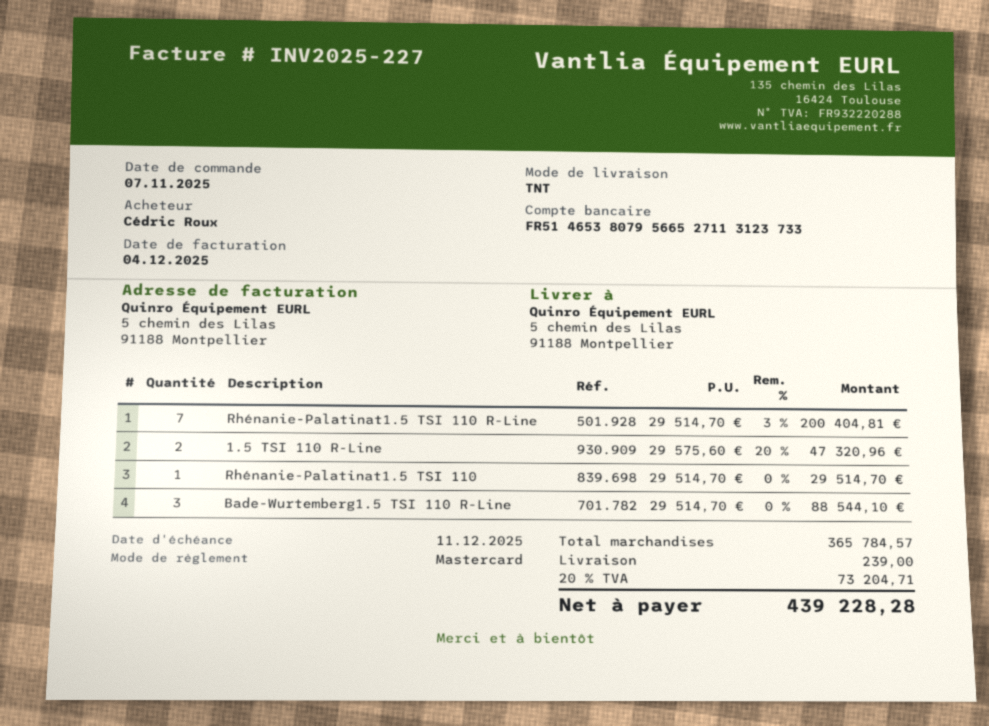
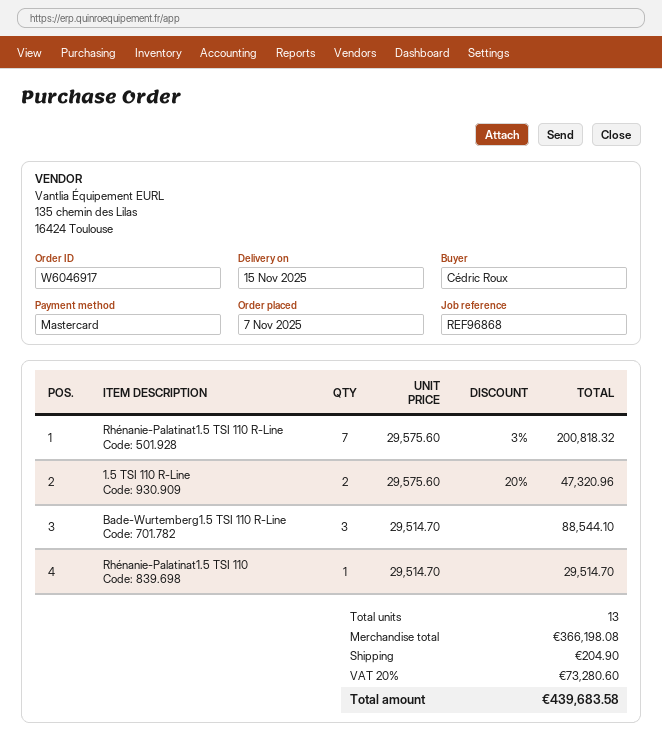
Rhénanie-Palatinat1.5 TSI 110 R-Line: 7 x 29514.70 - 3% = 200404.81 -> 7 x 29575.60 - 3% = 200818.32
subtotal: 365784.57 -> 366198.08
shipping: 239.00 -> 204.90
tax: 20% = 73204.71 -> 20% = 73280.60
total: 439228.28 -> 439683.58

